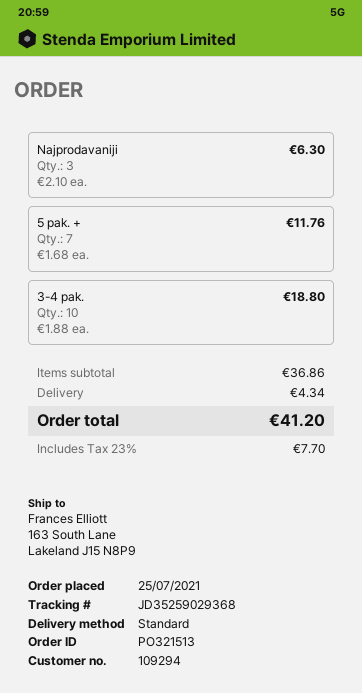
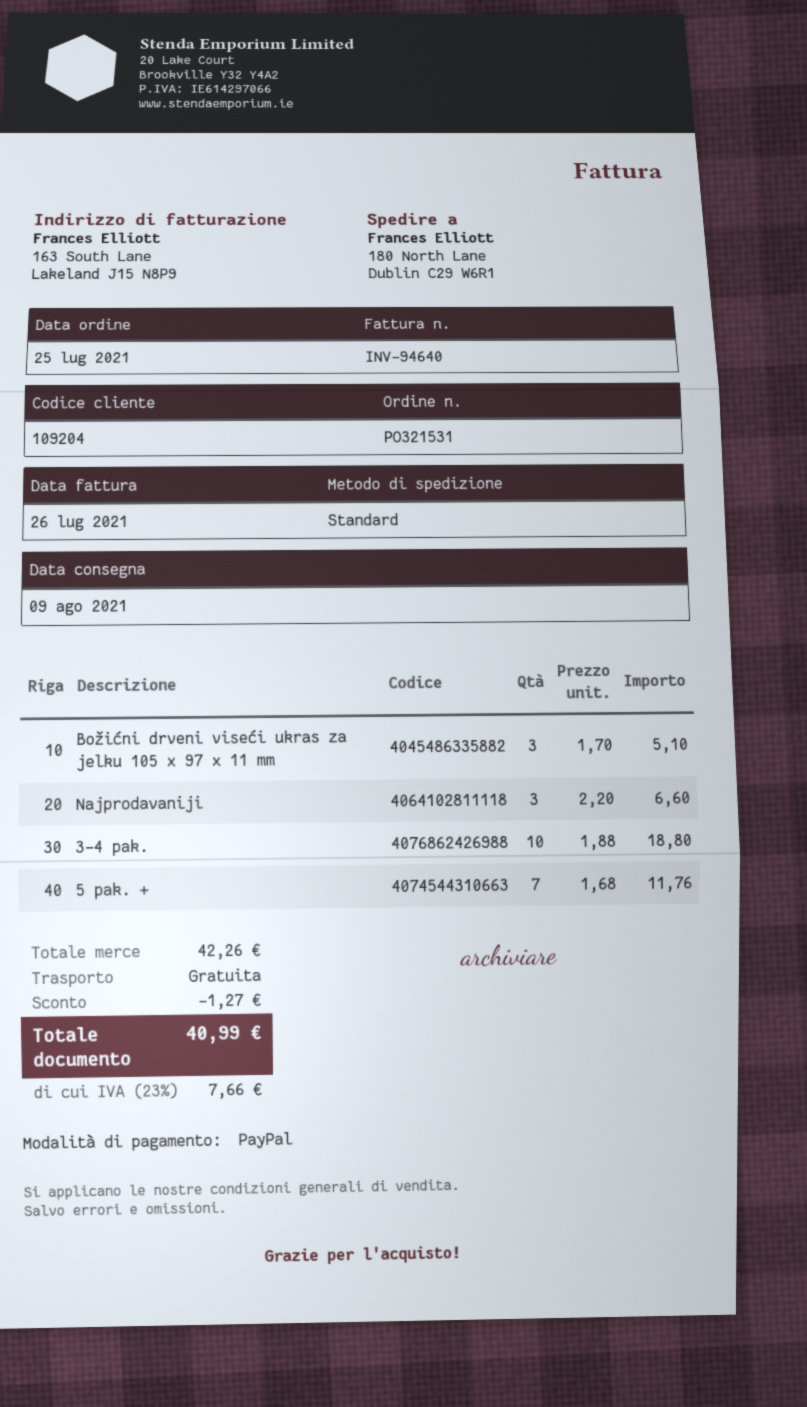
order number: PO321513 -> PO321531
customer number: 109294 -> 109204
ship to: 163 South Lane, Lakeland J15 N8P9 -> 180 North Lane, Dublin C29 W6R1
Najprodavaniji: 3 x 2.10 = 6.30 -> 3 x 2.20 = 6.60
Božićni drveni viseći ukras za jelku 105 x 97 x 11 mm: none -> 3 x 1.70 = 5.10
subtotal: 36.86 -> 42.26
discount: none -> 1.27
shipping: 4.34 -> 0.00
tax: 23% = 7.70 -> 23% = 7.66
total: 41.20 -> 40.99

